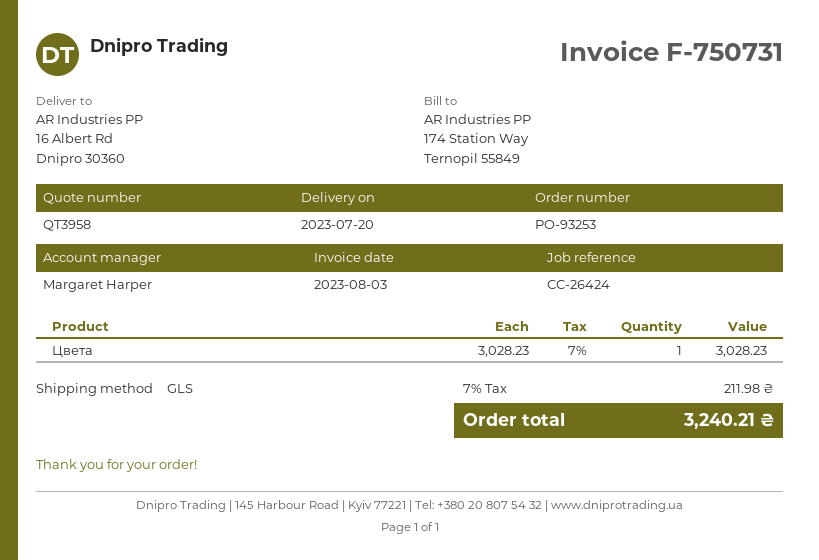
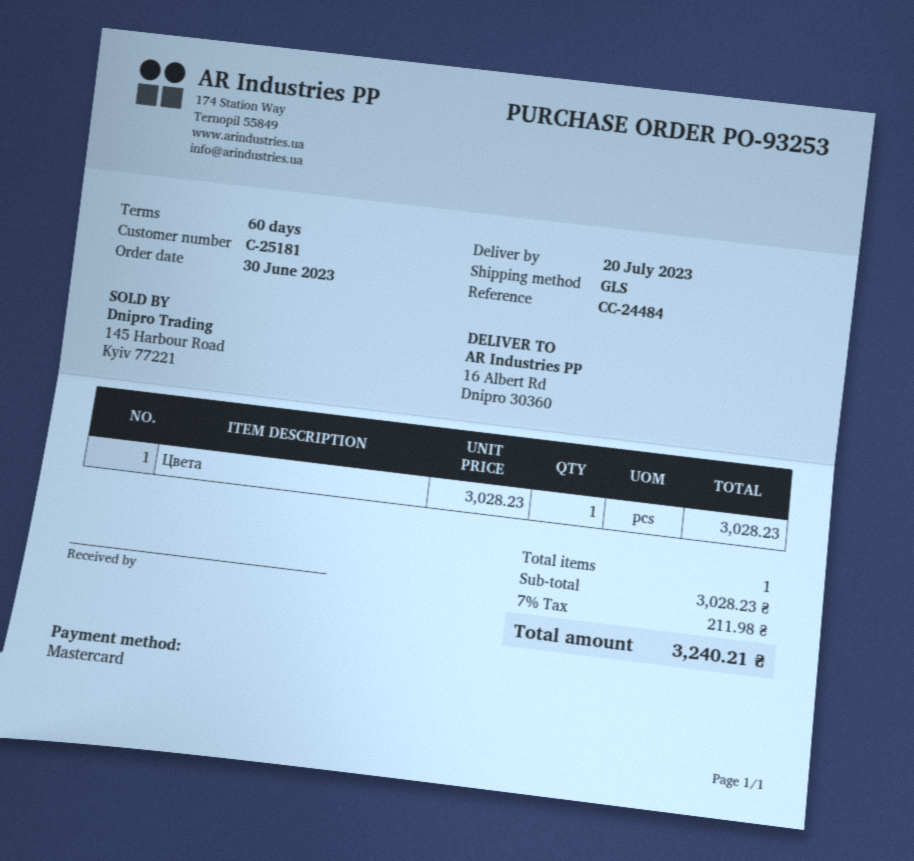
reference: CC-26424 -> CC-24484

